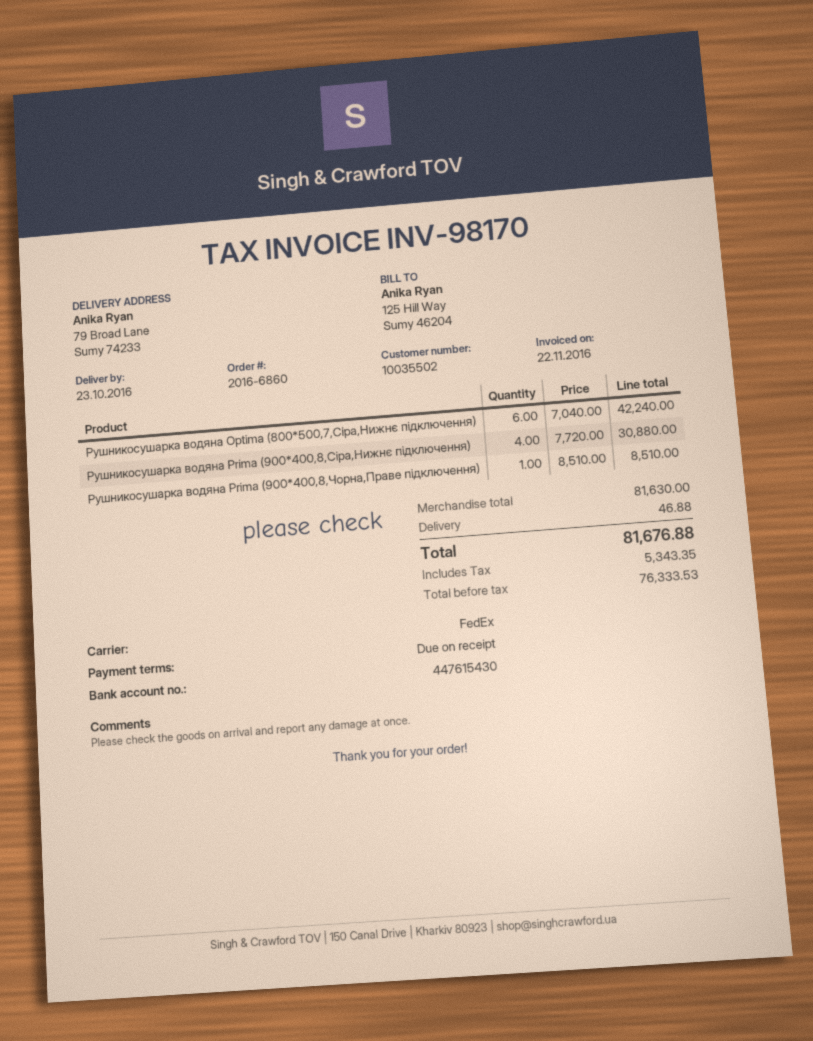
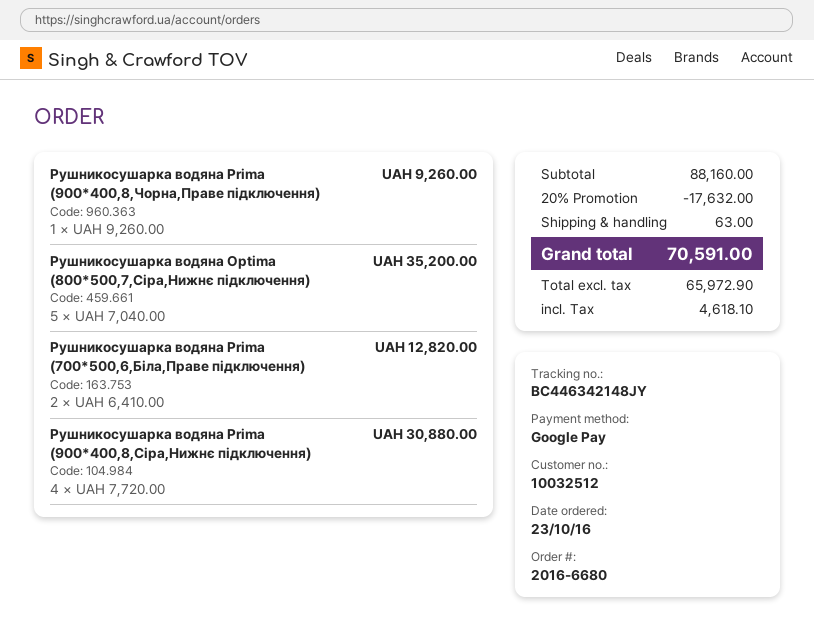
order number: 2016-6860 -> 2016-6680
customer number: 10035502 -> 10032512
Рушникосушарка водяна Optima (800*500,7,Сіра,Нижнє підключення): 6 x 7040.00 = 42240.00 -> 5 x 7040.00 = 35200.00
Рушникосушарка водяна Prima (900*400,8,Чорна,Праве підключення): 1 x 8510.00 = 8510.00 -> 1 x 9260.00 = 9260.00
Рушникосушарка водяна Prima (700*500,6,Біла,Праве підключення): none -> 2 x 6410.00 = 12820.00
subtotal: 81630.00 -> 88160.00
discount: none -> 20% = 17632.00
shipping: 46.88 -> 63.00
net: 76333.53 -> 65972.90
tax: 5343.35 -> 4618.10
total: 81676.88 -> 70591.00

